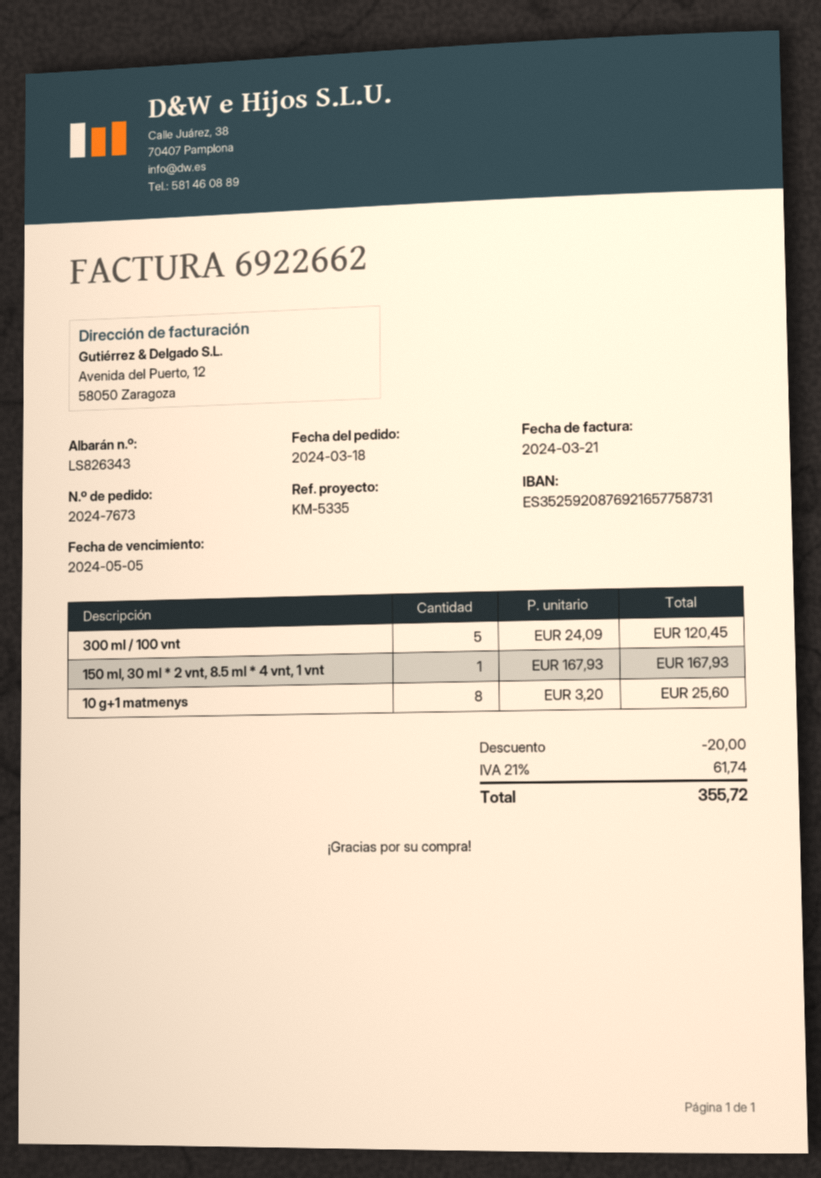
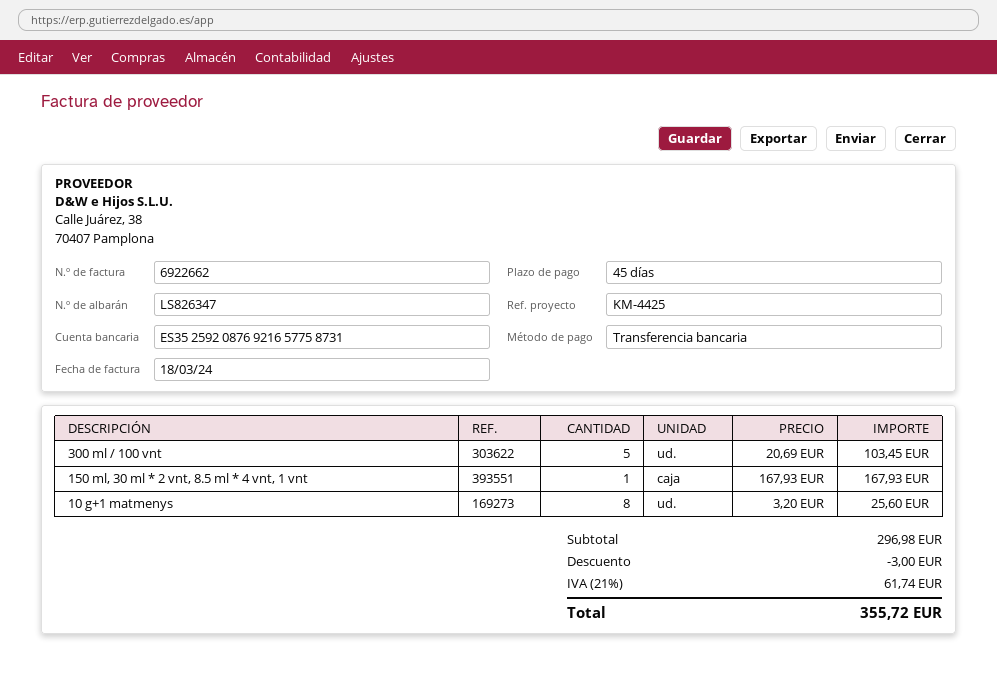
delivery note number: LS826343 -> LS826347
invoice date: 2024-03-21 -> 2024-03-18
reference: KM-5335 -> KM-4425
300 ml / 100 vnt: 5 x 24.09 = 120.45 -> 5 x 20.69 = 103.45
discount: 20.00 -> 3.00

